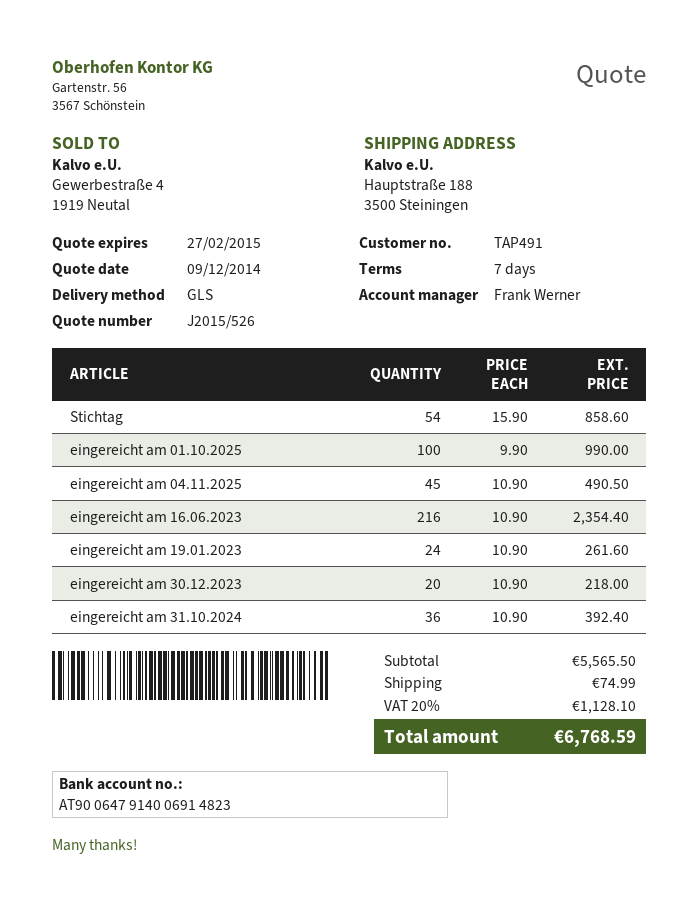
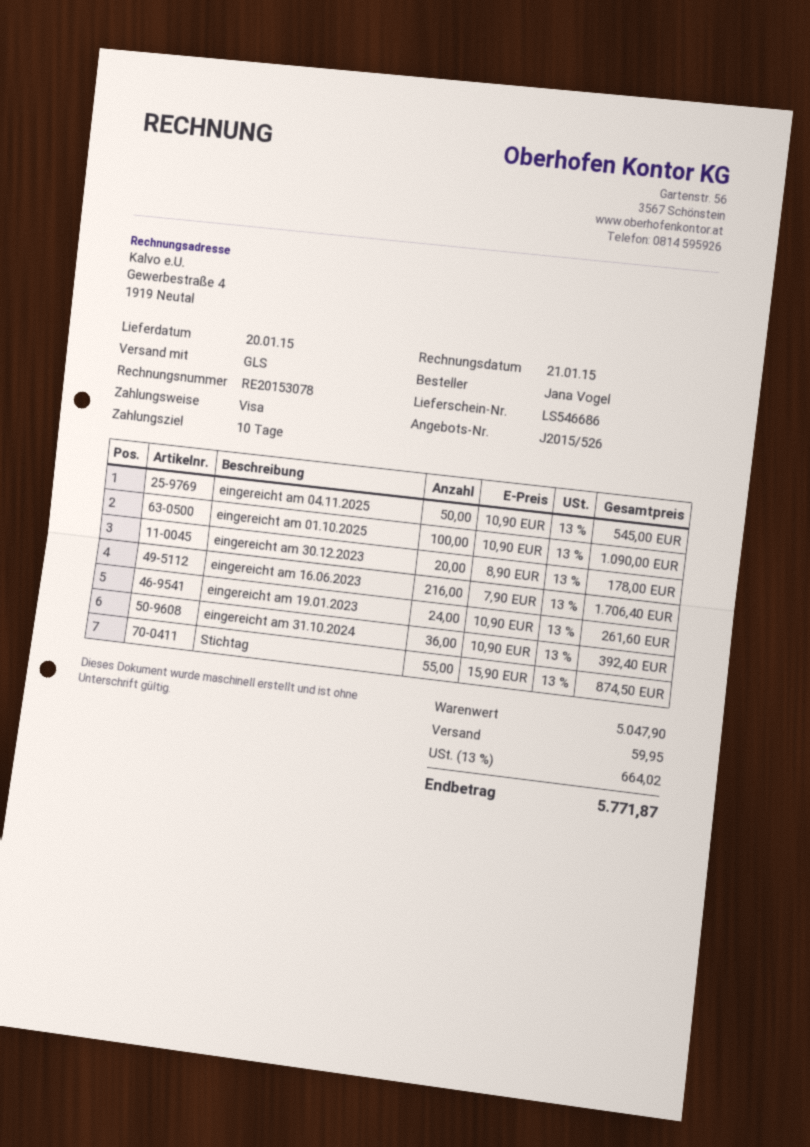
payment terms: 7 days -> 10 days
Stichtag: 54 x 15.90 = 858.60 -> 55 x 15.90 = 874.50
eingereicht am 01.10.2025: 100 x 9.90 = 990.00 -> 100 x 10.90 = 1090.00
eingereicht am 04.11.2025: 45 x 10.90 = 490.50 -> 50 x 10.90 = 545.00
eingereicht am 16.06.2023: 216 x 10.90 = 2354.40 -> 216 x 7.90 = 1706.40
eingereicht am 30.12.2023: 20 x 10.90 = 218.00 -> 20 x 8.90 = 178.00
subtotal: 5565.50 -> 5047.90
shipping: 74.99 -> 59.95
tax: 20% = 1128.10 -> 13% = 664.02
total: 6768.59 -> 5771.87

